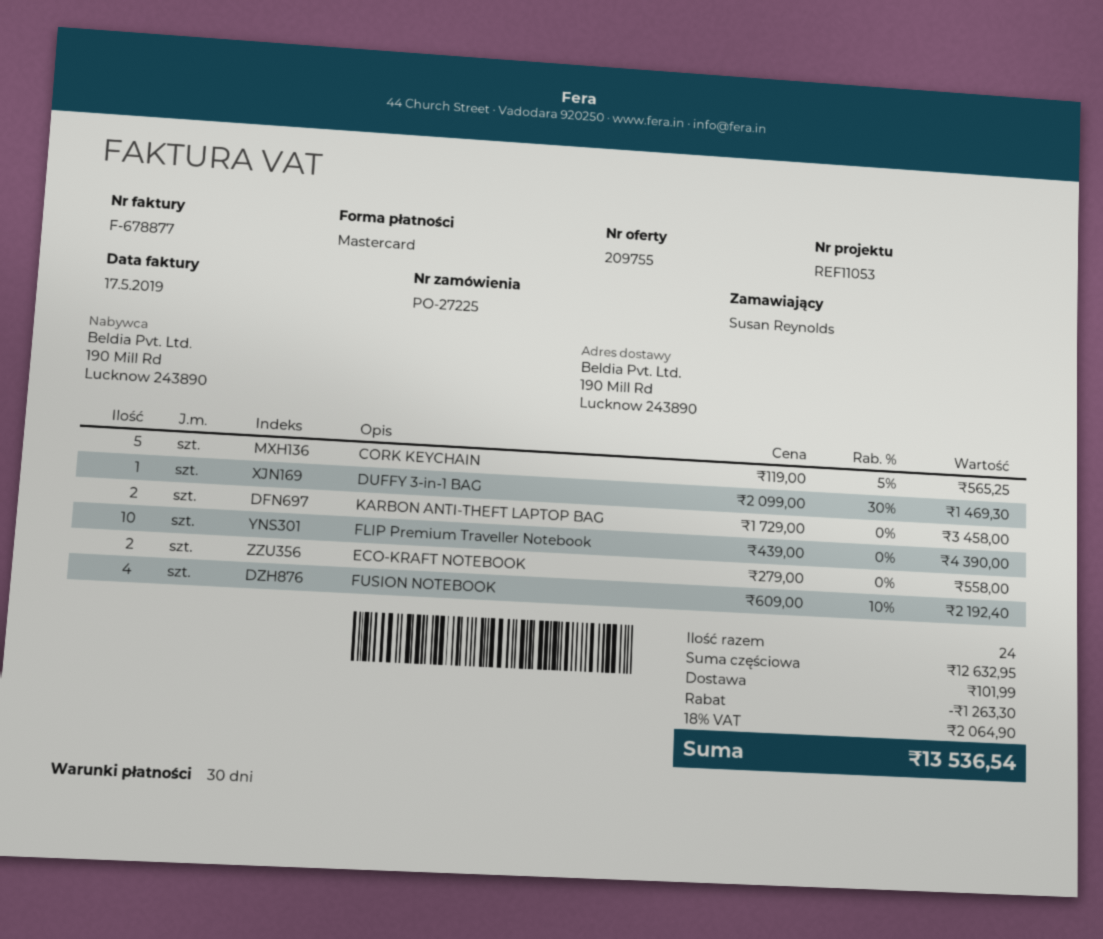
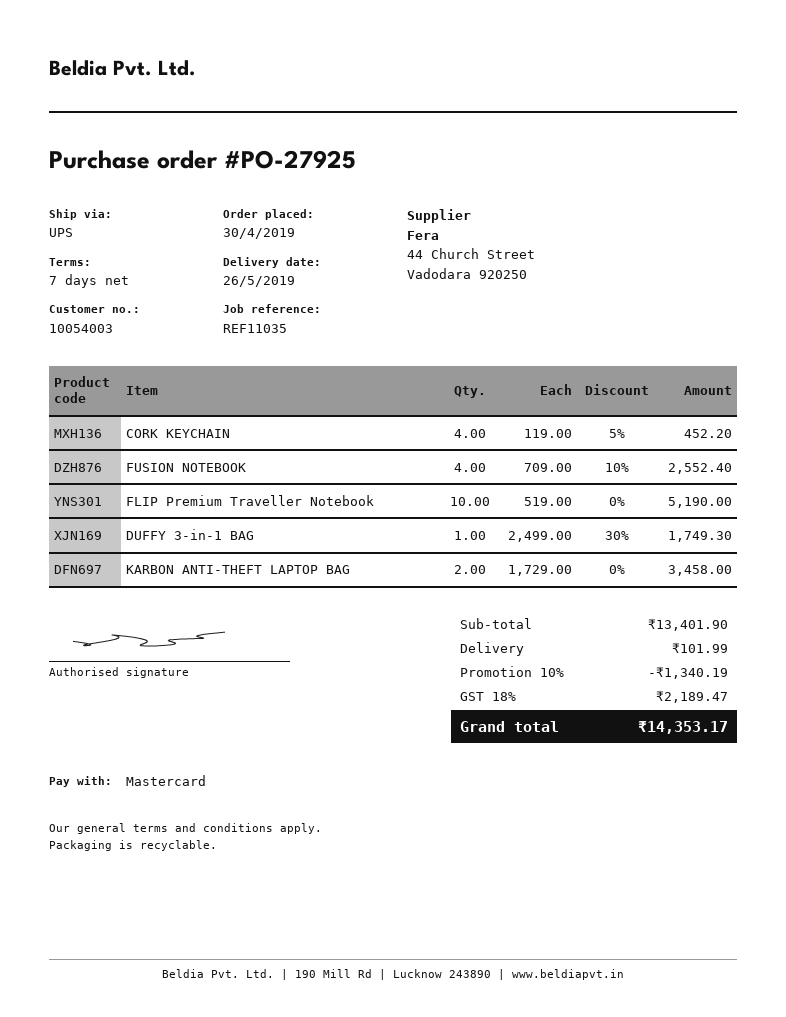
order number: PO-27225 -> PO-27925
payment terms: 30 days -> 7 days
reference: REF11053 -> REF11035
CORK KEYCHAIN: 5 x 119.00 - 5% = 565.25 -> 4 x 119.00 - 5% = 452.20
DUFFY 3-in-1 BAG: 1 x 2099.00 - 30% = 1469.30 -> 1 x 2499.00 - 30% = 1749.30
FLIP Premium Traveller Notebook: 10 x 439.00 = 4390.00 -> 10 x 519.00 = 5190.00
ECO-KRAFT NOTEBOOK: 2 x 279.00 = 558.00 -> none
FUSION NOTEBOOK: 4 x 609.00 - 10% = 2192.40 -> 4 x 709.00 - 10% = 2552.40
subtotal: 12632.95 -> 13401.90
discount: 1263.30 -> 1340.19
tax: 18% = 2064.90 -> 18% = 2189.47
total: 13536.54 -> 14353.17

